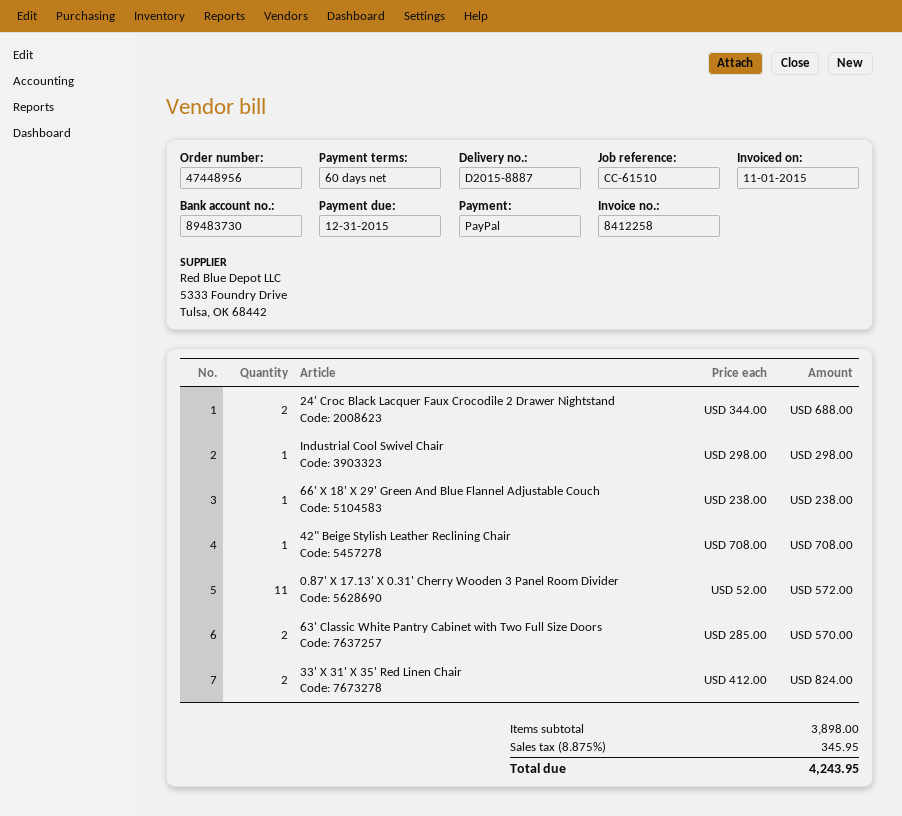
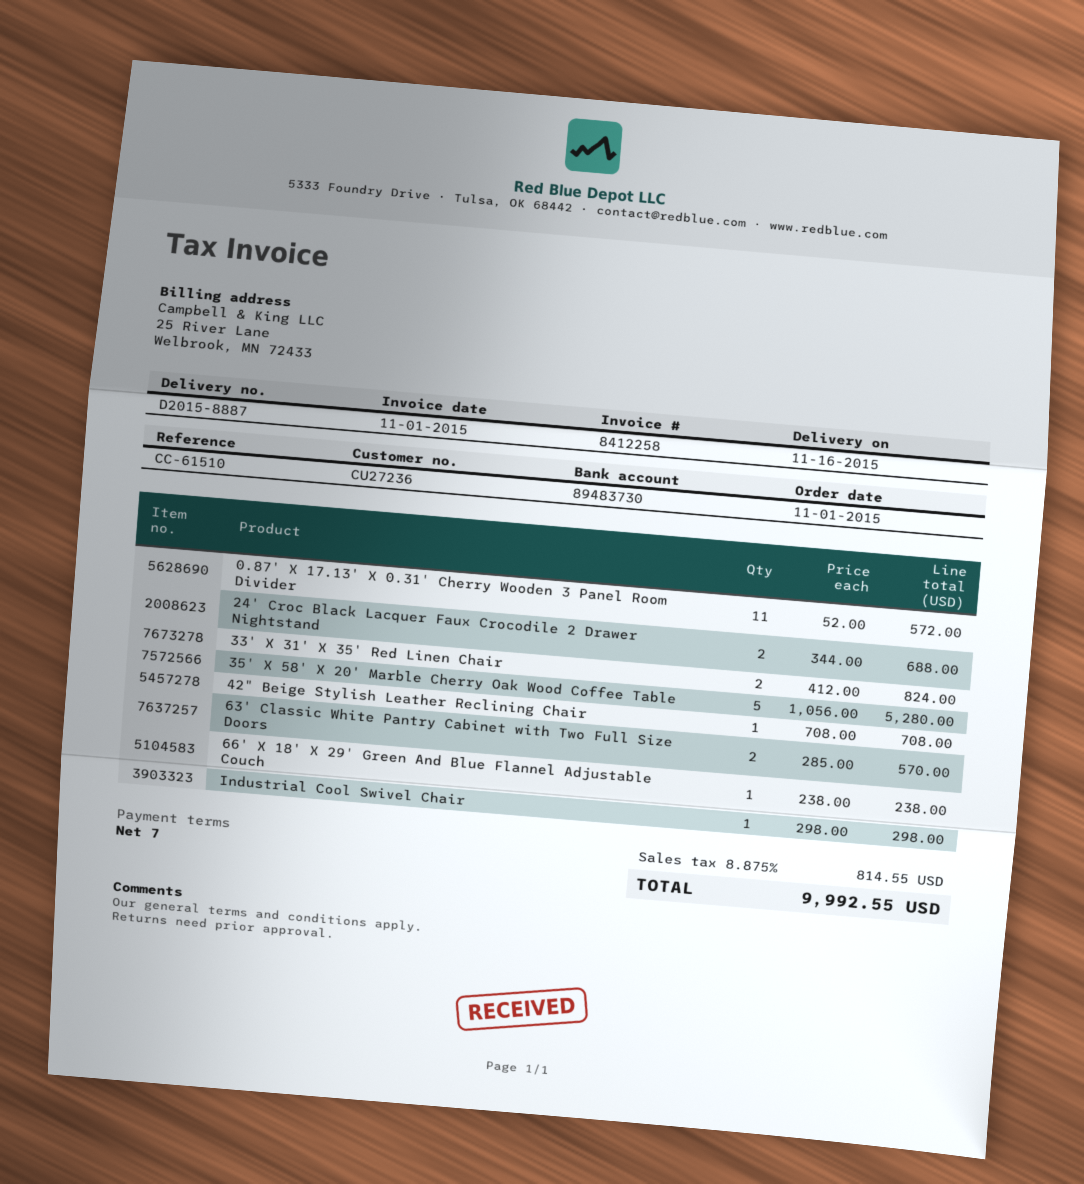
payment terms: 60 days -> 7 days
35' X 58' X 20' Marble Cherry Oak Wood Coffee Table: none -> 5 x 1056.00 = 5280.00
tax: 8.875% = 345.95 -> 8.875% = 814.55
total: 4243.95 -> 9992.55

